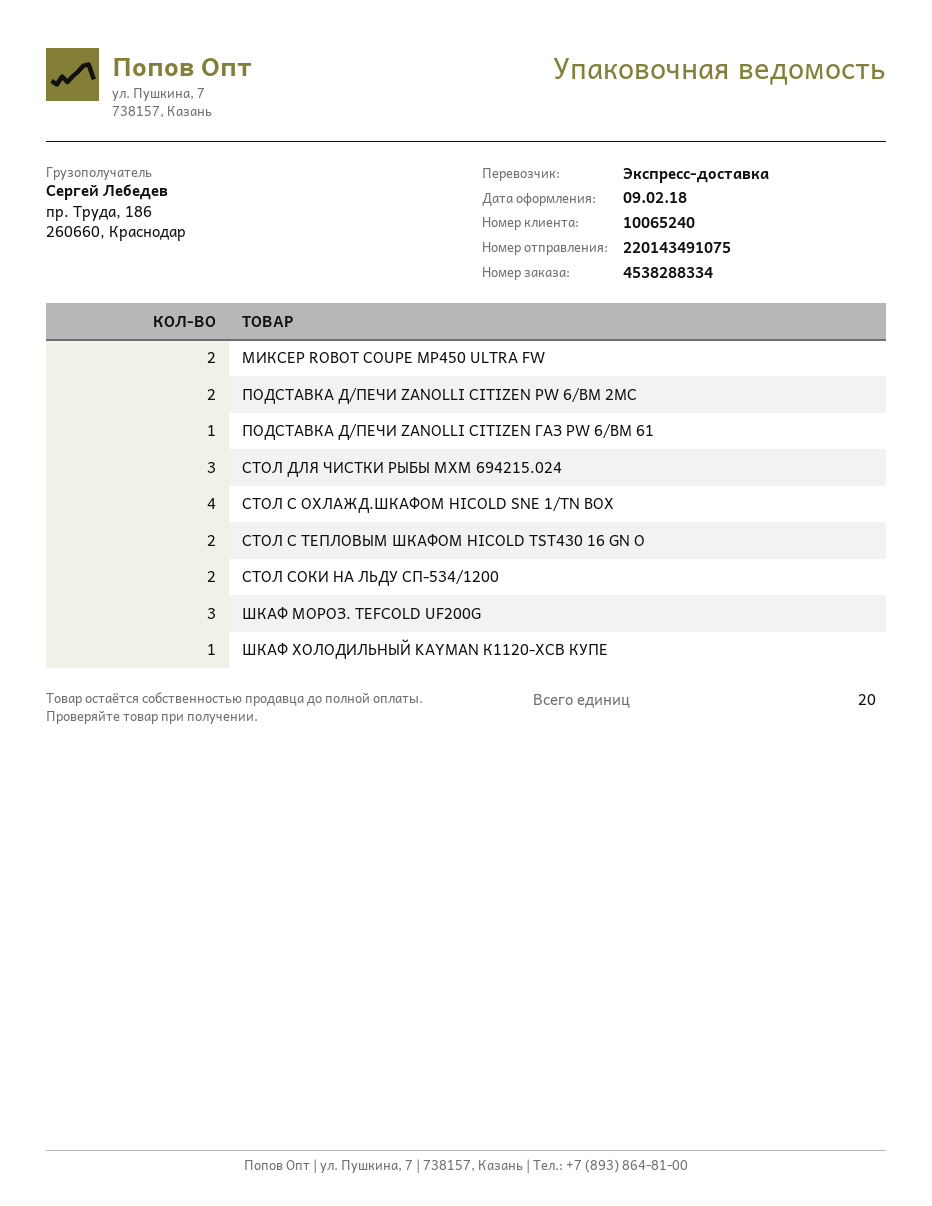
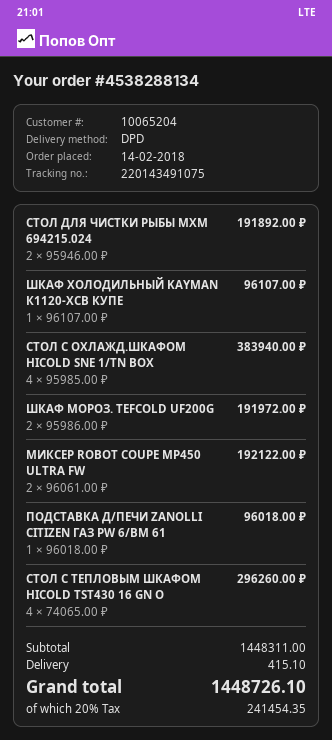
order number: 4538288334 -> 4538288134
order date: 2018-02-09 -> 2018-02-14
customer number: 10065240 -> 10065204
shipping method: express -> DPD
ПОДСТАВКА Д/ПЕЧИ ZANOLLI CITIZEN PW 6/BM 2MC: 2 -> none
СТОЛ ДЛЯ ЧИСТКИ РЫБЫ МХМ 694215.024: 3 -> 2
СТОЛ С ТЕПЛОВЫМ ШКАФОМ HICOLD TST430 16 GN O: 2 -> 4
СТОЛ СОКИ НА ЛЬДУ СП-534/1200: 2 -> none
ШКАФ МОРОЗ. TEFCOLD UF200G: 3 -> 2

